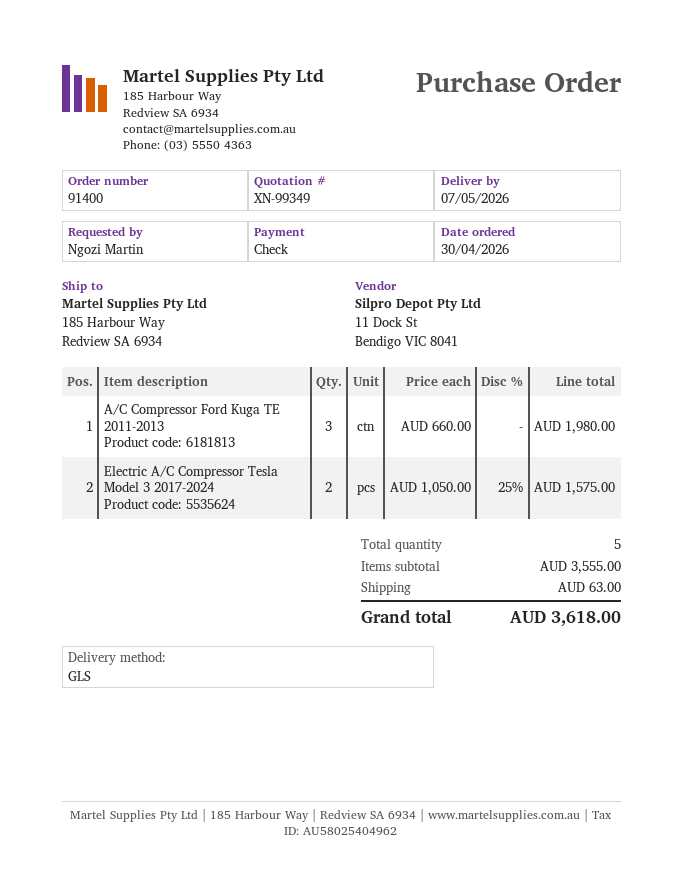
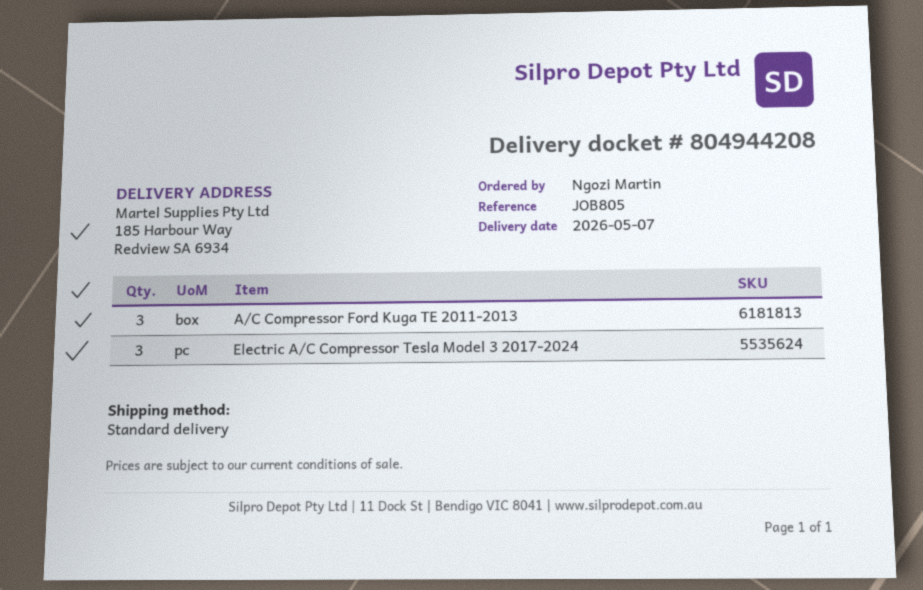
shipping method: GLS -> standard
Electric A/C Compressor Tesla Model 3 2017-2024: 2 -> 3

